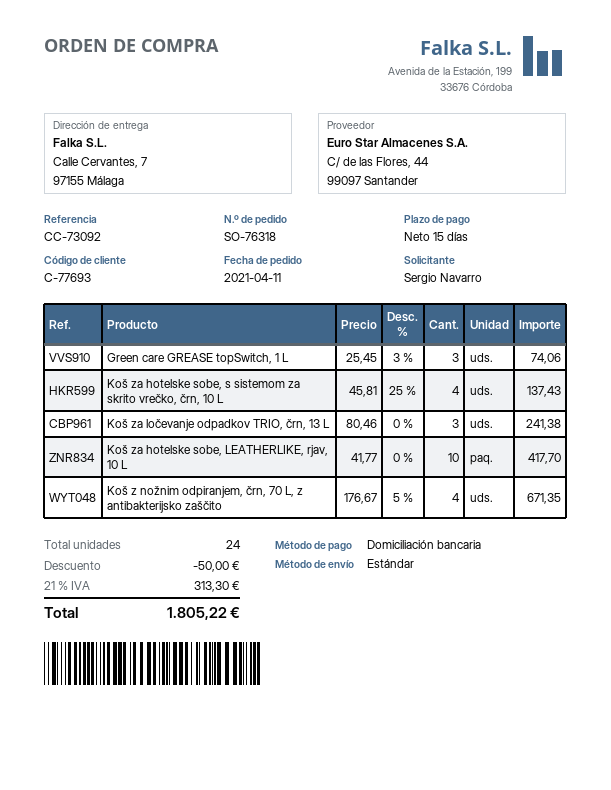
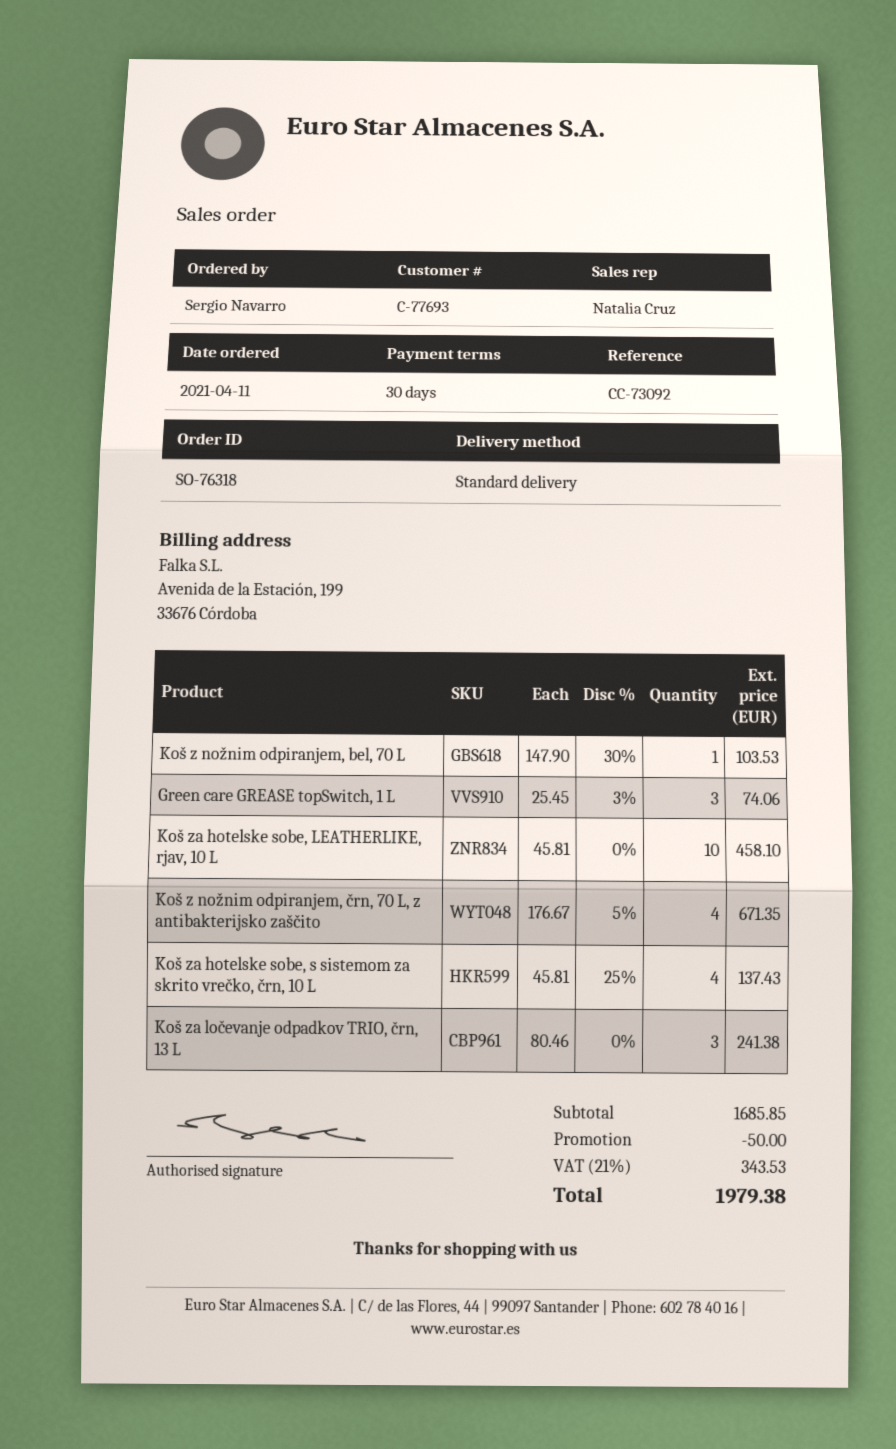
payment terms: 15 days -> 30 days
Koš za hotelske sobe, LEATHERLIKE, rjav, 10 L: 10 x 41.77 = 417.70 -> 10 x 45.81 = 458.10
Koš z nožnim odpiranjem, bel, 70 L: none -> 1 x 147.90 - 30% = 103.53
tax: 21% = 313.30 -> 21% = 343.53
total: 1805.22 -> 1979.38

